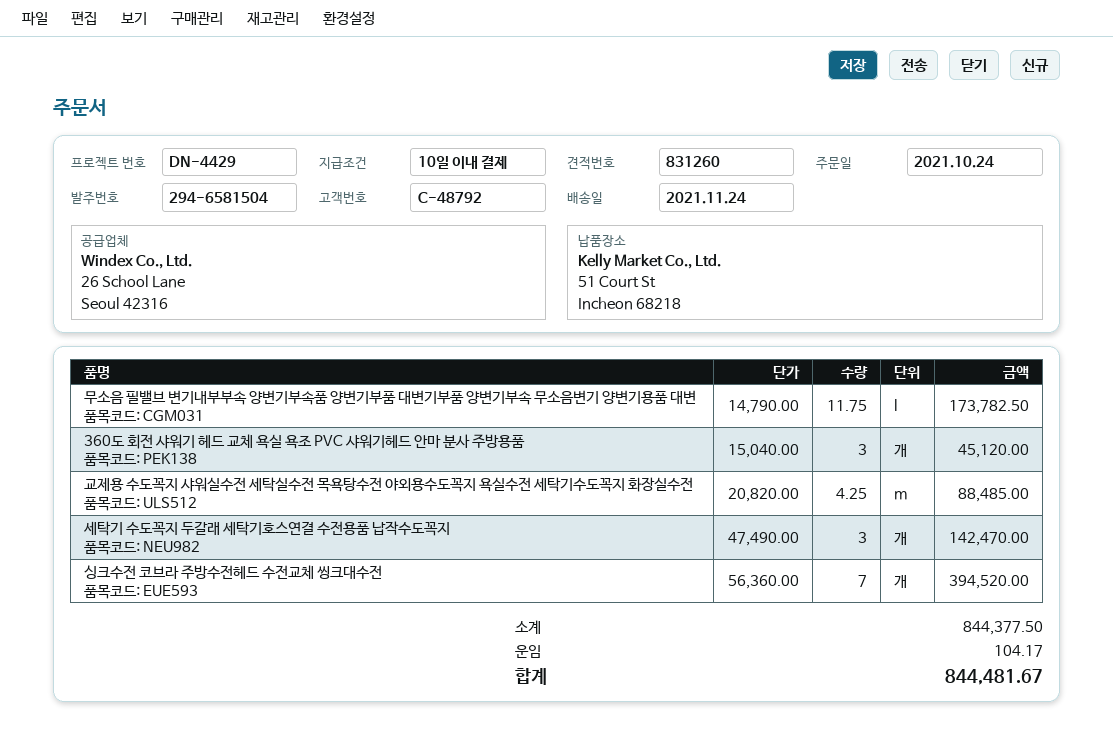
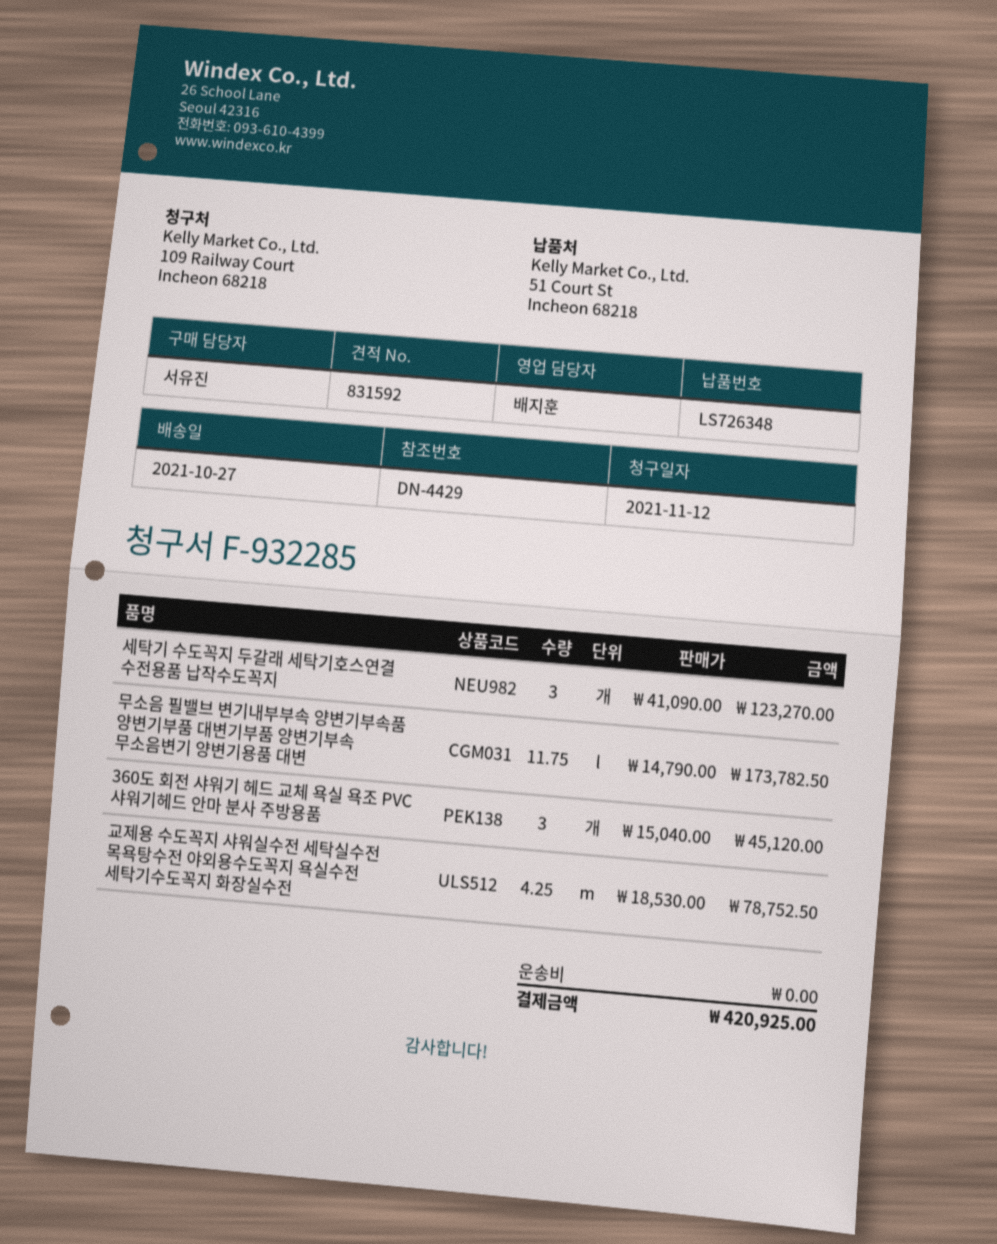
quote number: 831260 -> 831592
delivery date: 2021-11-24 -> 2021-10-27
교제용 수도꼭지 샤워실수전 세탁실수전 목욕탕수전 야외용수도꼭지 욕실수전 세탁기수도꼭지 화장실수전: 4.25 x 20820.00 = 88485.00 -> 4.25 x 18530.00 = 78752.50
세탁기 수도꼭지 두갈래 세탁기호스연결 수전용품 납작수도꼭지: 3 x 47490.00 = 142470.00 -> 3 x 41090.00 = 123270.00
싱크수전 코브라 주방수전헤드 수전교체 씽크대수전: 7 x 56360.00 = 394520.00 -> none
shipping: 104.17 -> 0.00
total: 844481.67 -> 420925.00

